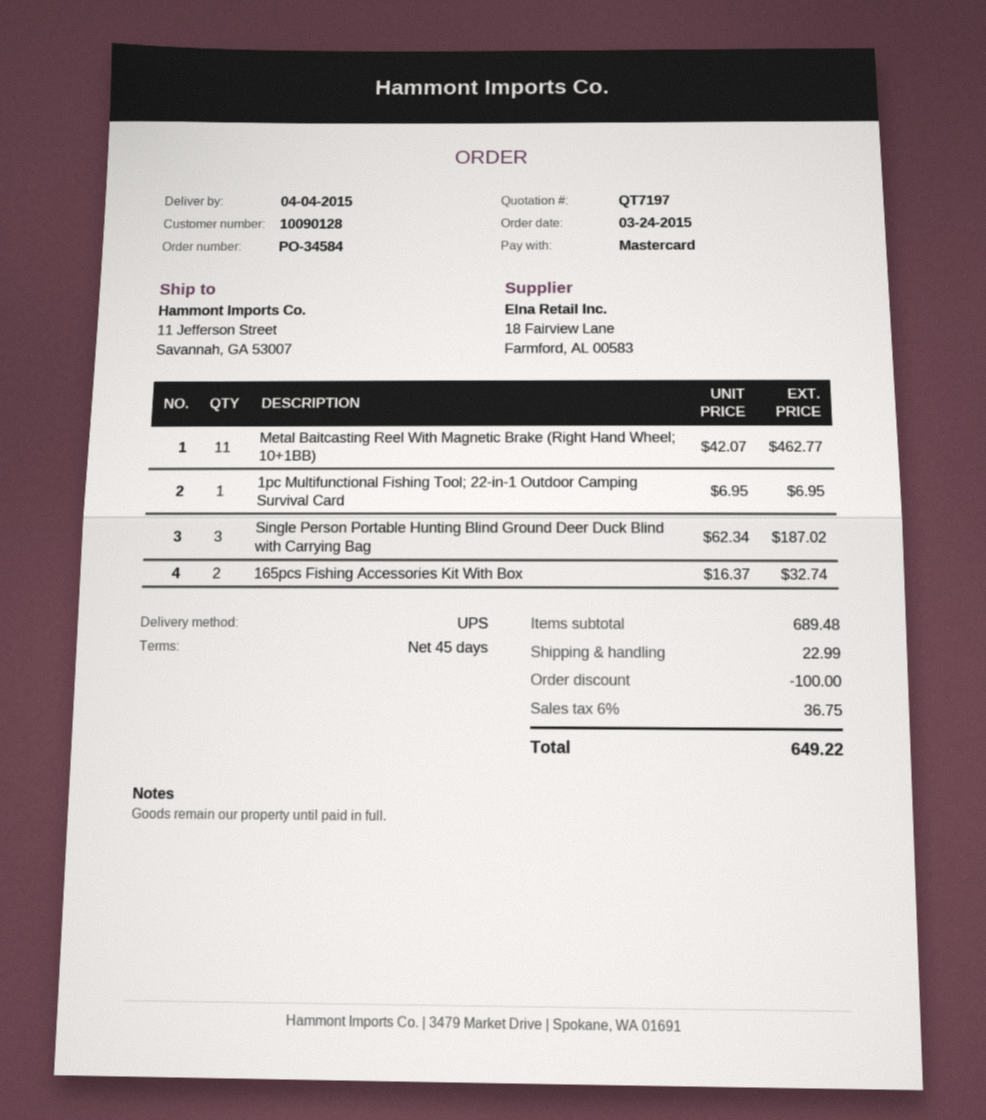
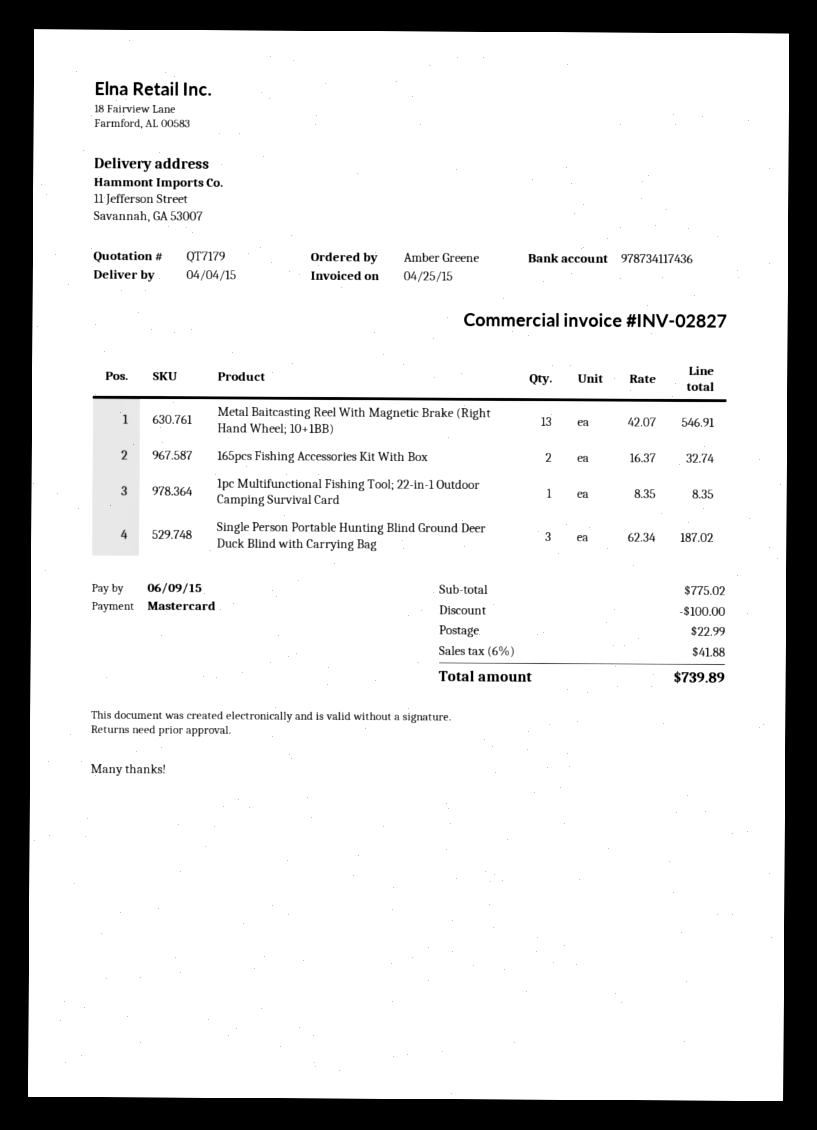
quote number: QT7197 -> QT7179
Metal Baitcasting Reel With Magnetic Brake (Right Hand Wheel; 10+1BB): 11 x 42.07 = 462.77 -> 13 x 42.07 = 546.91
1pc Multifunctional Fishing Tool; 22-in-1 Outdoor Camping Survival Card: 1 x 6.95 = 6.95 -> 1 x 8.35 = 8.35
subtotal: 689.48 -> 775.02
tax: 6% = 36.75 -> 6% = 41.88
total: 649.22 -> 739.89

